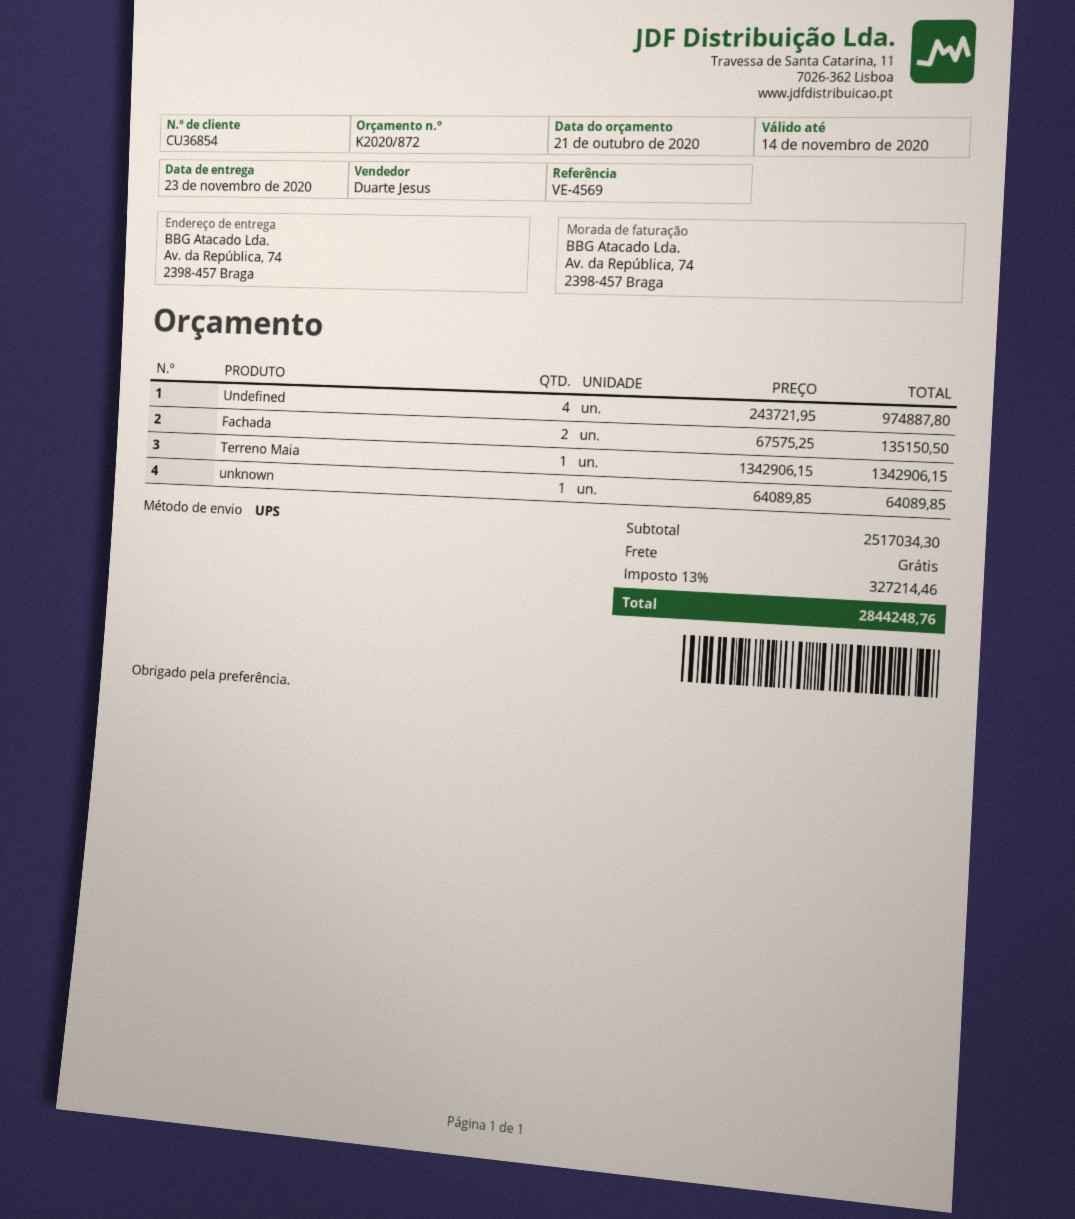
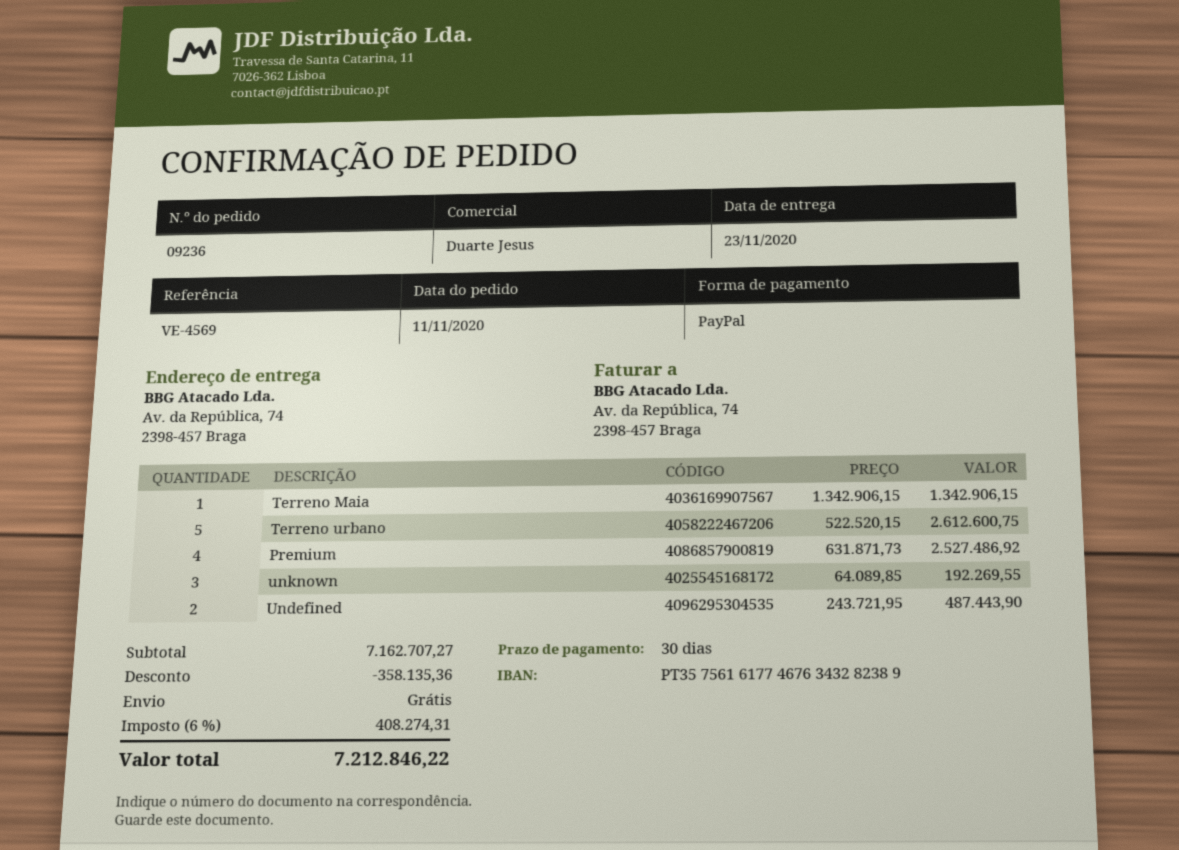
Undefined: 4 x 243721.95 = 974887.80 -> 2 x 243721.95 = 487443.90
Fachada: 2 x 67575.25 = 135150.50 -> none
unknown: 1 x 64089.85 = 64089.85 -> 3 x 64089.85 = 192269.55
Terreno urbano: none -> 5 x 522520.15 = 2612600.75
Premium: none -> 4 x 631871.73 = 2527486.92
subtotal: 2517034.30 -> 7162707.27
discount: none -> 358135.36
tax: 13% = 327214.46 -> 6% = 408274.31
total: 2844248.76 -> 7212846.22

